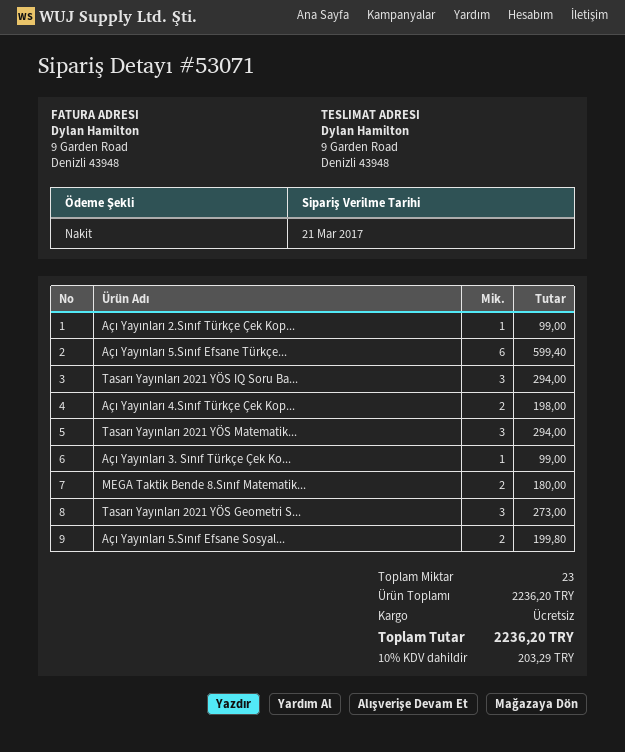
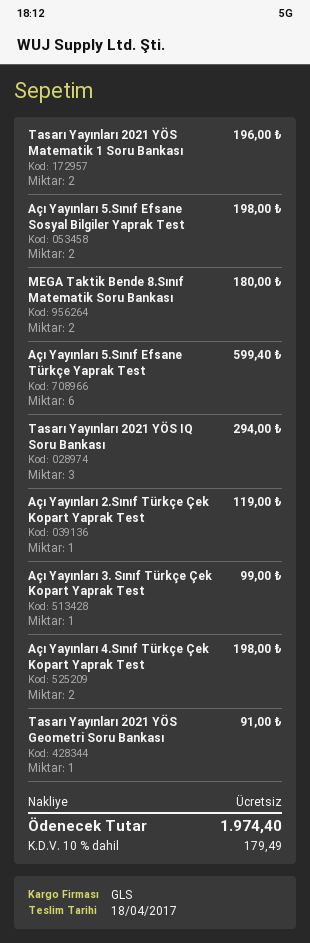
Açı Yayınları 2.Sınıf Türkçe Çek Kop...: 1 for 99.00 -> 1 for 119.00
Tasarı Yayınları 2021 YÖS Matematik...: 3 for 294.00 -> 2 for 196.00
Tasarı Yayınları 2021 YÖS Geometri S...: 3 for 273.00 -> 1 for 91.00
Açı Yayınları 5.Sınıf Efsane Sosyal...: 2 for 199.80 -> 2 for 198.00
tax: 10% = 203.29 -> 10% = 179.49
total: 2236.20 -> 1974.40

